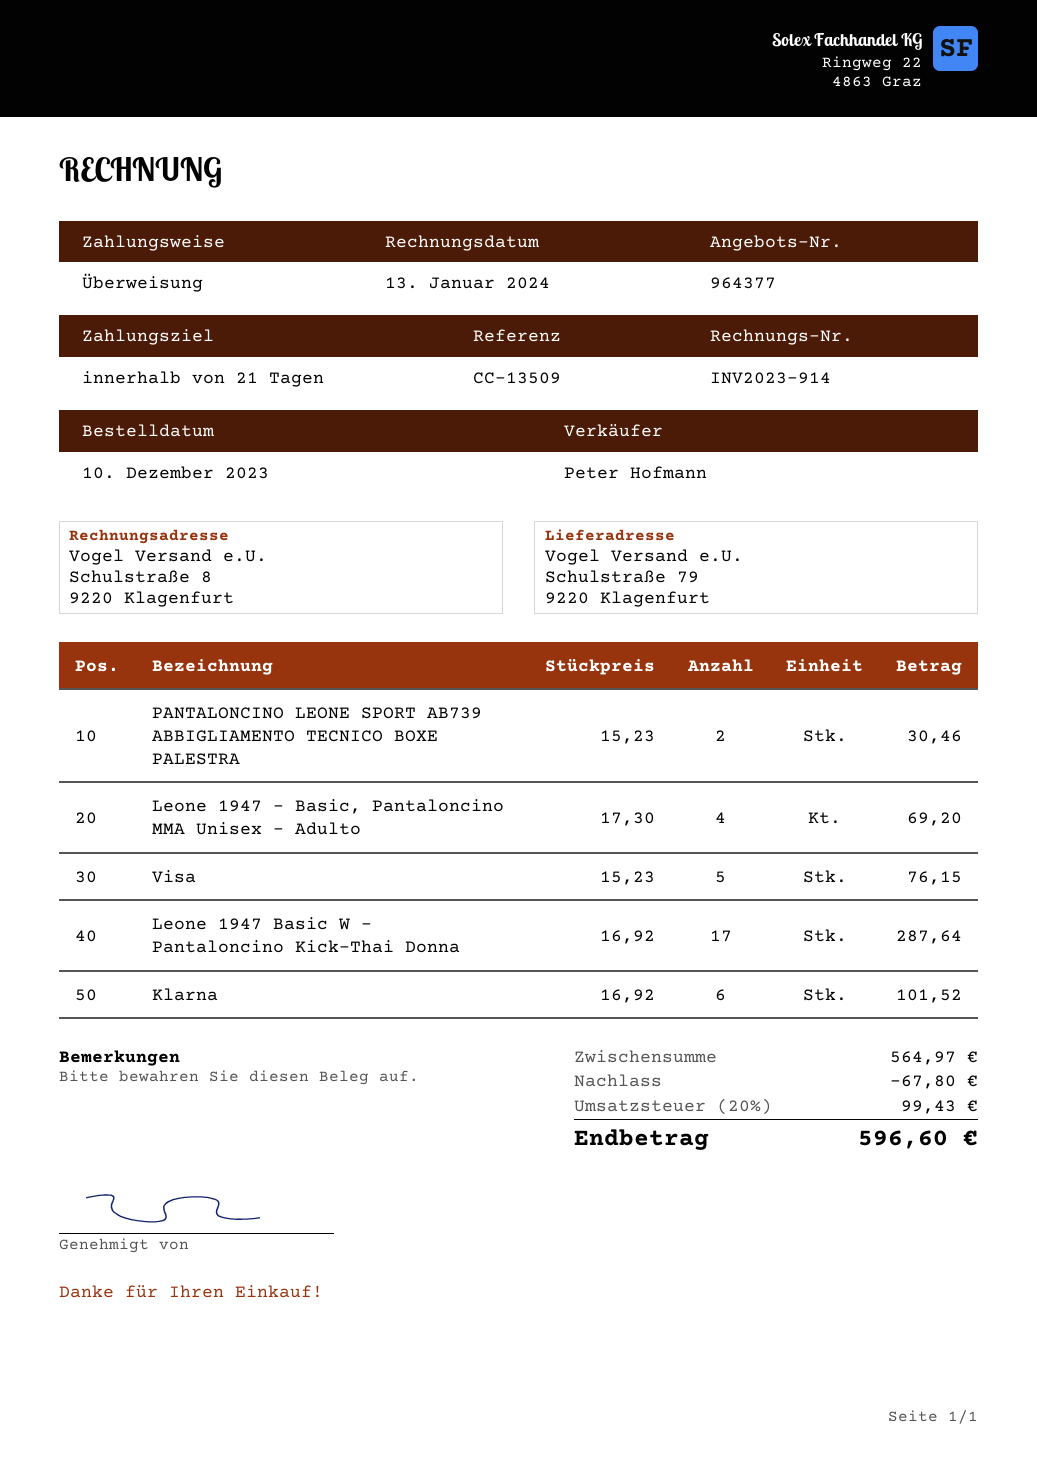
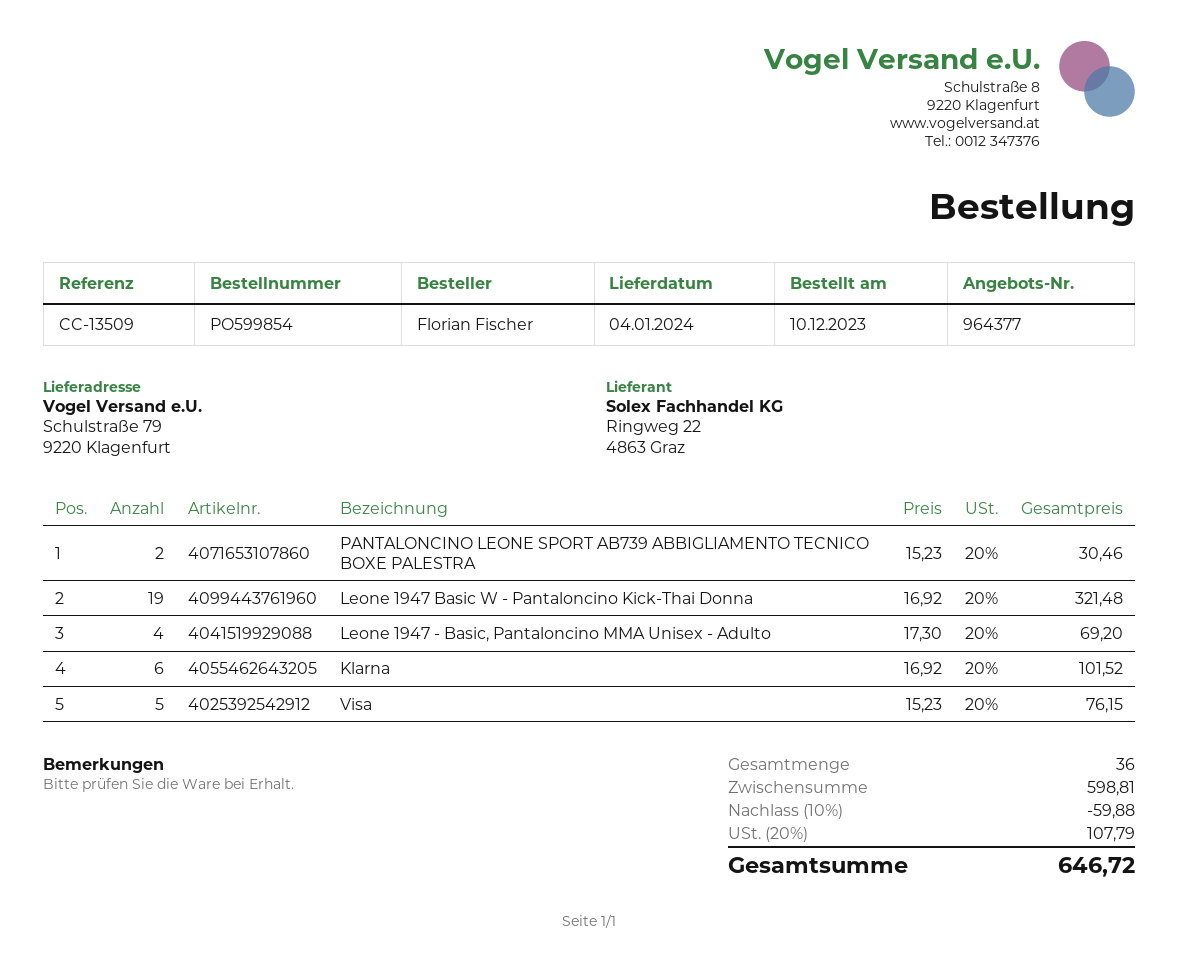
Leone 1947 Basic W - Pantaloncino Kick-Thai Donna: 17 x 16.92 = 287.64 -> 19 x 16.92 = 321.48
subtotal: 564.97 -> 598.81
discount: 67.80 -> 59.88
tax: 20% = 99.43 -> 20% = 107.79
total: 596.60 -> 646.72

